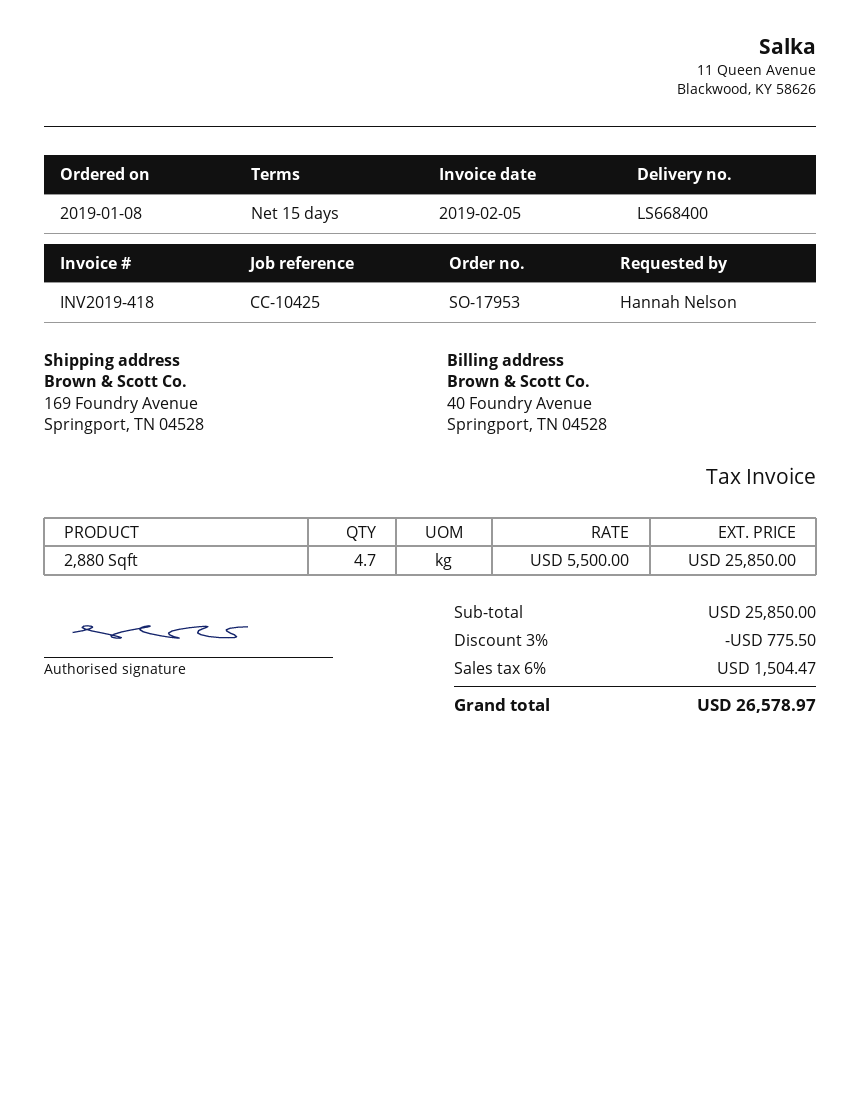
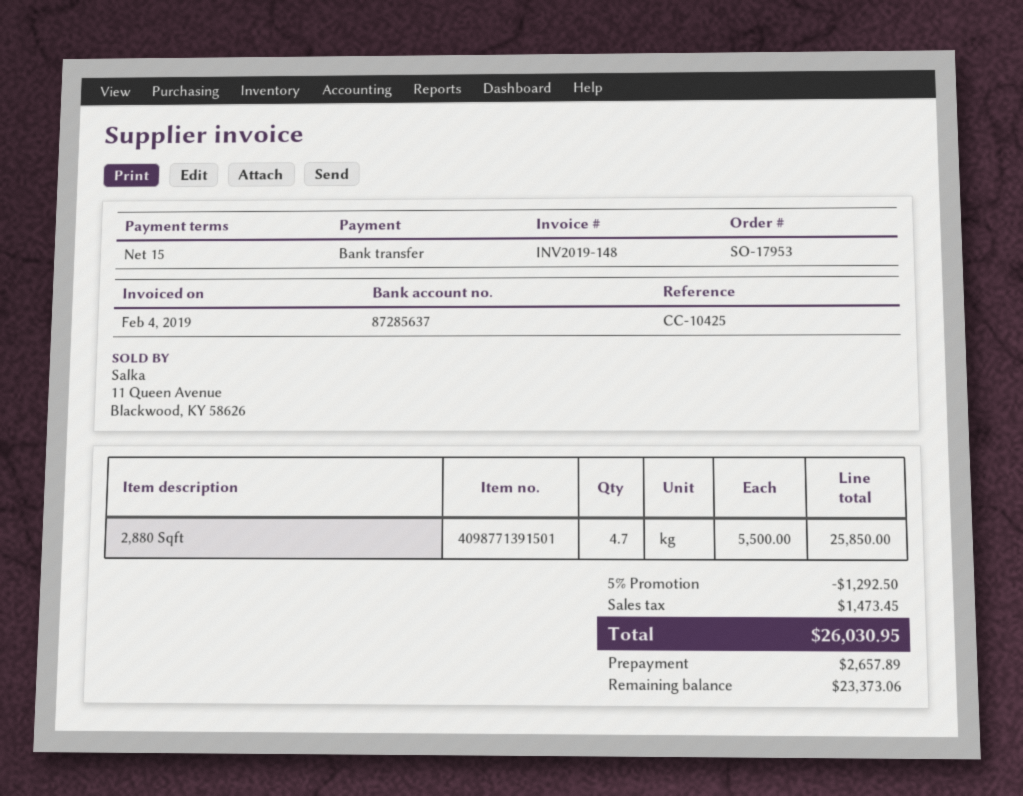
invoice number: INV2019-418 -> INV2019-148
invoice date: 2019-02-05 -> 2019-02-04
discount: 3% = 775.50 -> 5% = 1292.50
tax: 1504.47 -> 1473.45
total: 26578.97 -> 26030.95

